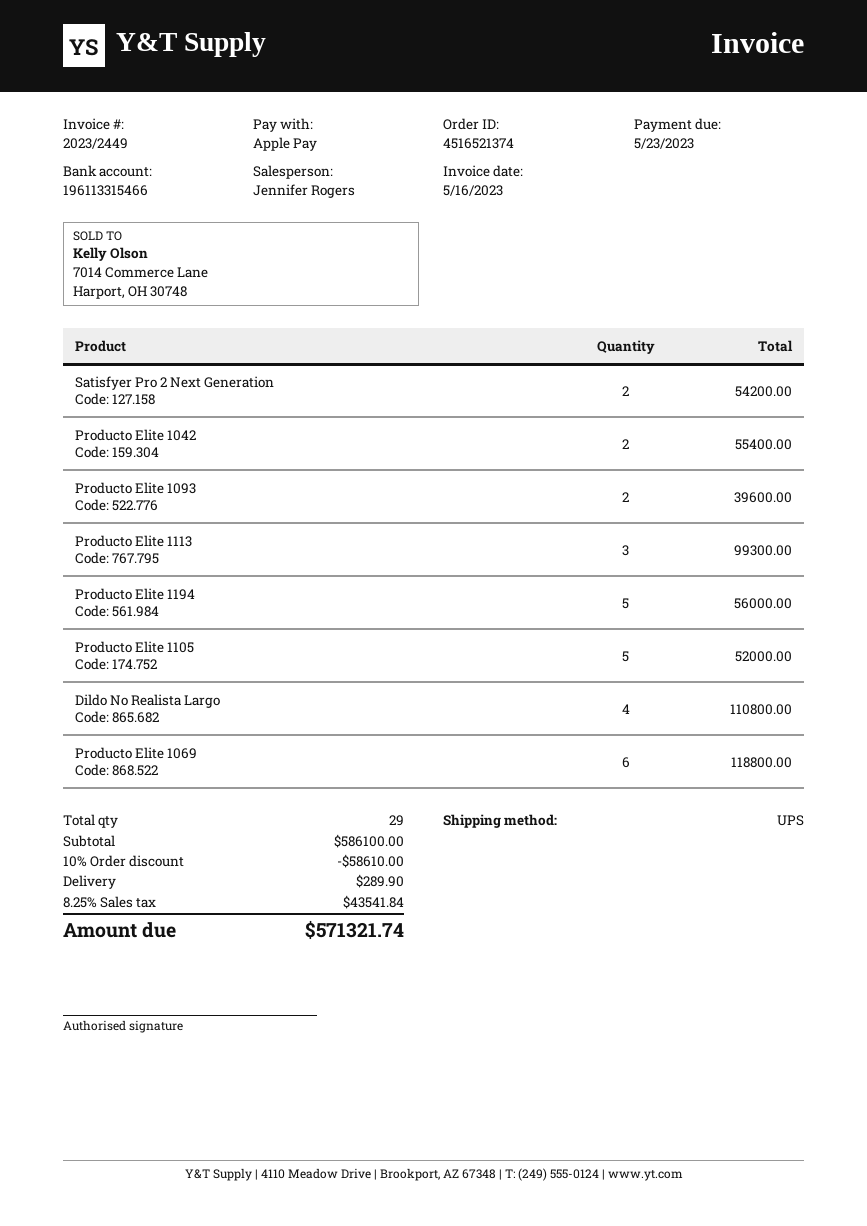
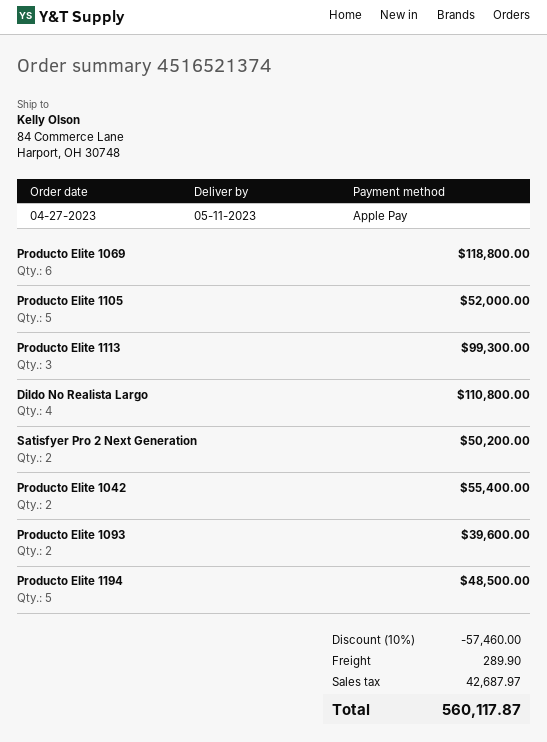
Satisfyer Pro 2 Next Generation: 2 for 54200.00 -> 2 for 50200.00
Producto Elite 1194: 5 for 56000.00 -> 5 for 48500.00
discount: 10% = 58610.00 -> 10% = 57460.00
tax: 43541.84 -> 42687.97
total: 571321.74 -> 560117.87

